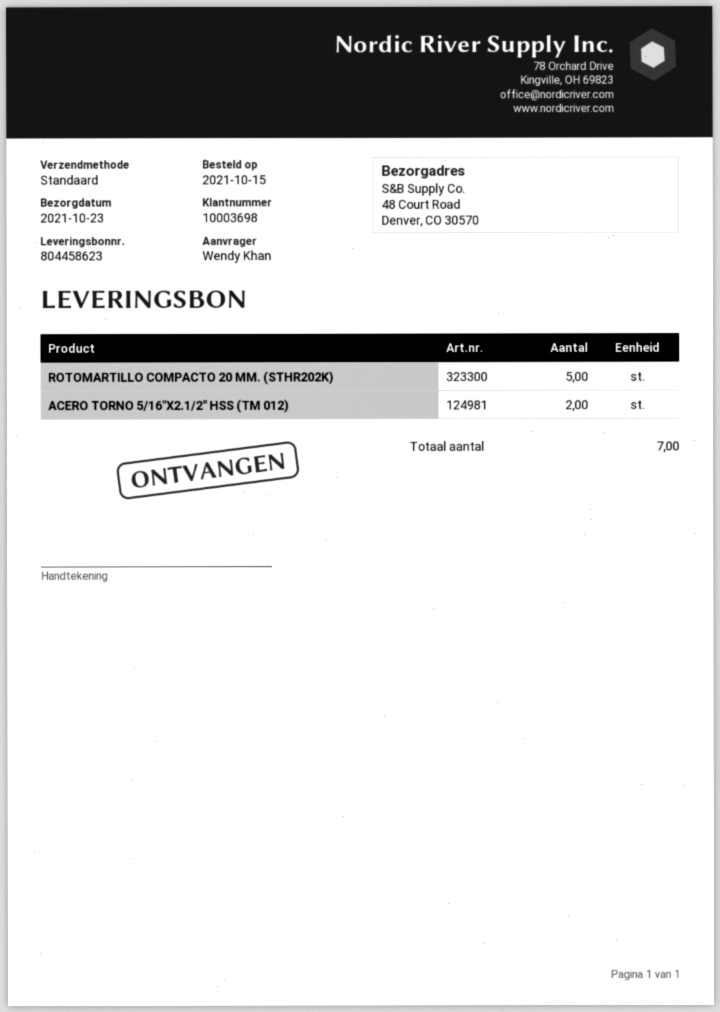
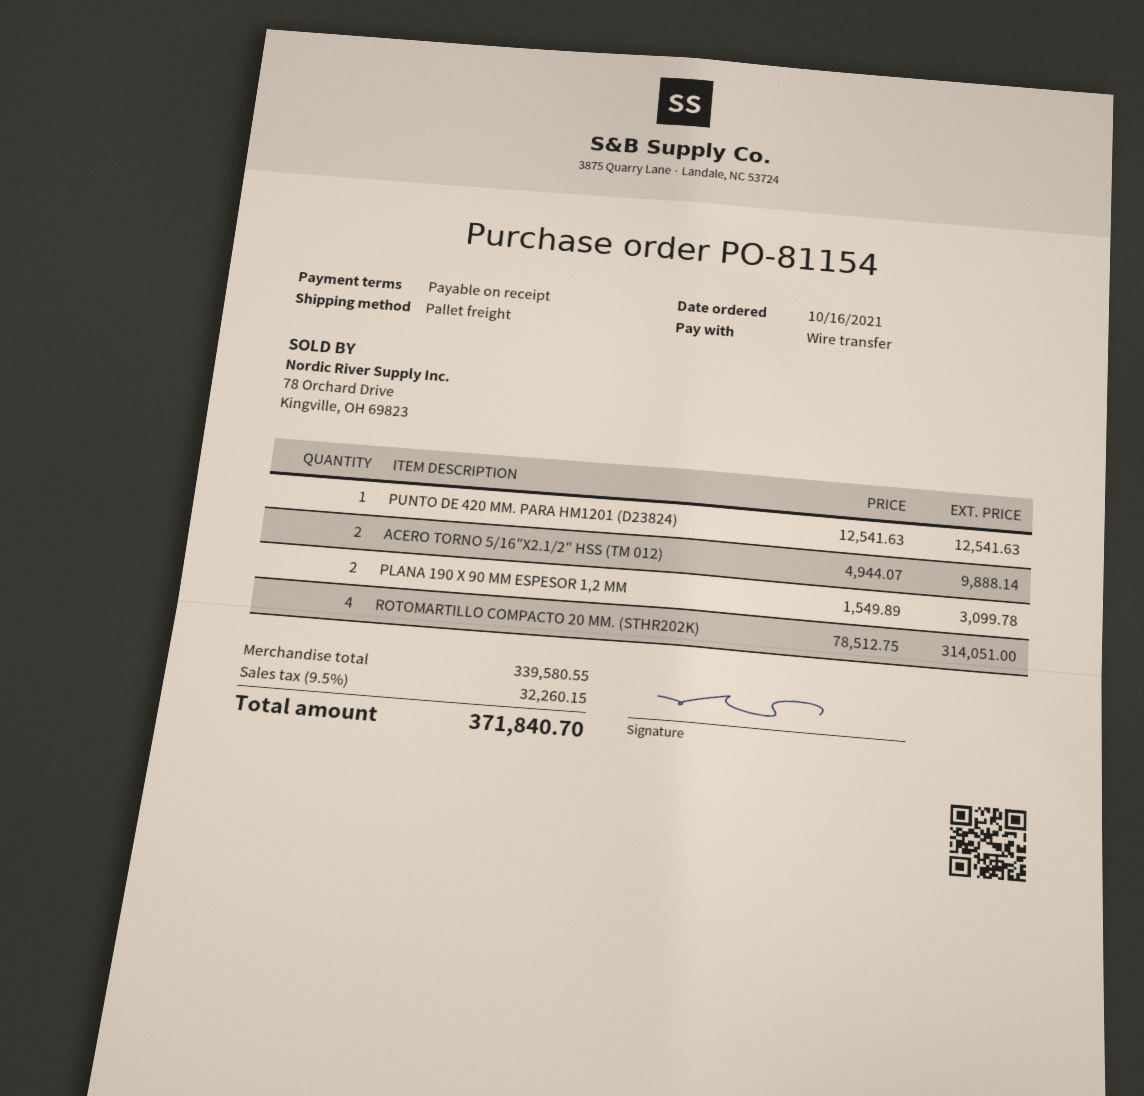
order date: 2021-10-15 -> 2021-10-16
shipping method: standard -> pallet freight
ROTOMARTILLO COMPACTO 20 MM. (STHR202K): 5 -> 4
PUNTO DE 420 MM. PARA HM1201 (D23824): none -> 1
PLANA 190 X 90 MM ESPESOR 1,2 MM: none -> 2

